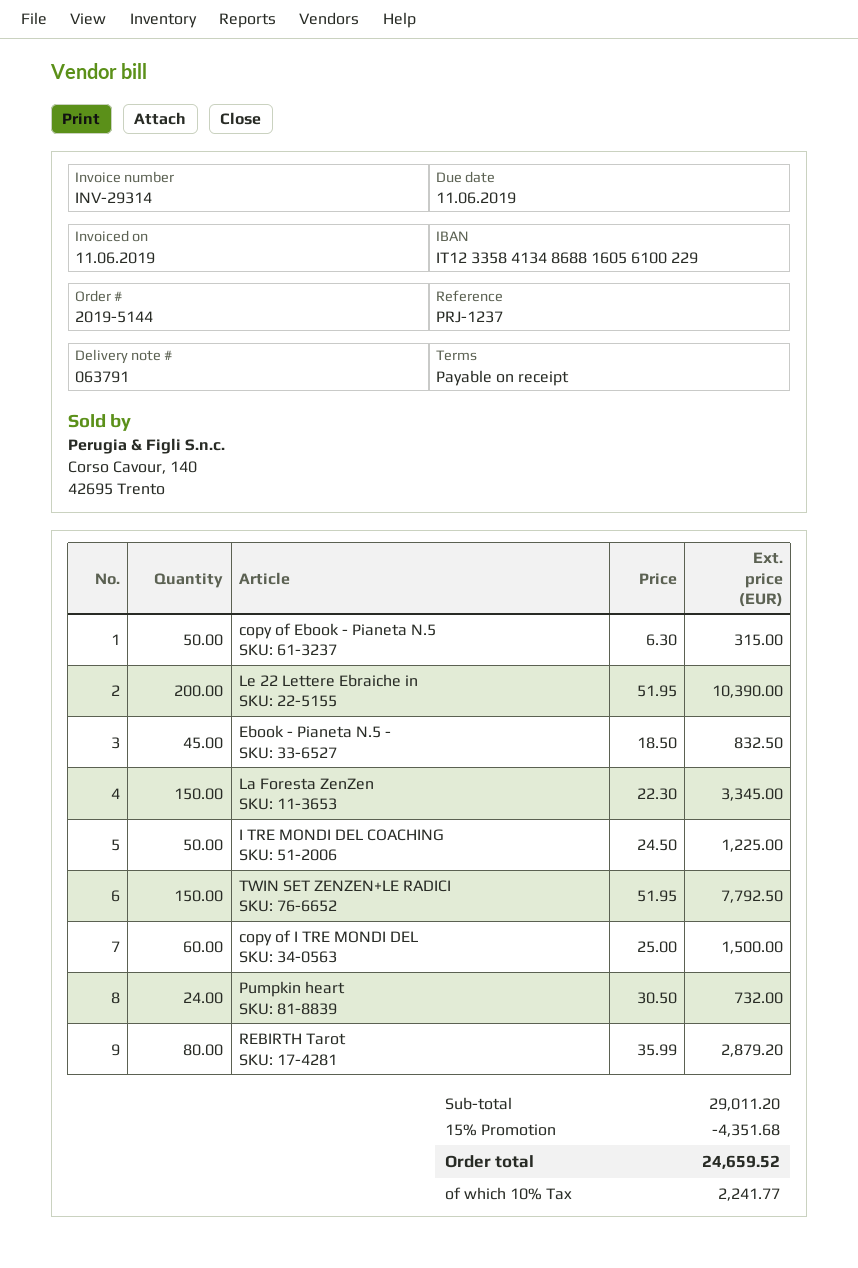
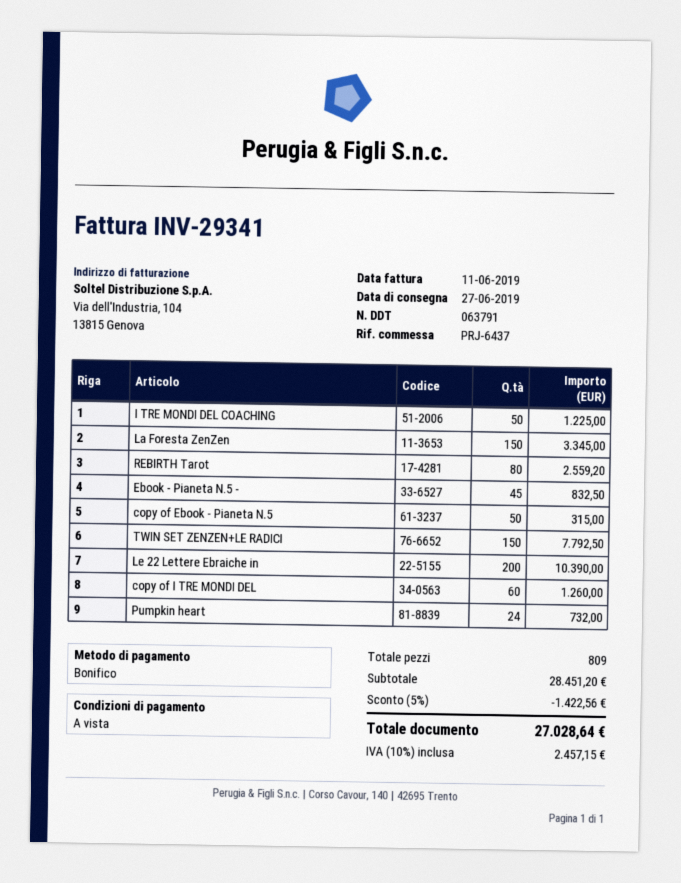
invoice number: INV-29314 -> INV-29341
reference: PRJ-1237 -> PRJ-6437
copy of I TRE MONDI DEL: 60 for 1500.00 -> 60 for 1260.00
REBIRTH Tarot: 80 for 2879.20 -> 80 for 2559.20
subtotal: 29011.20 -> 28451.20
discount: 15% = 4351.68 -> 5% = 1422.56
tax: 10% = 2241.77 -> 10% = 2457.15
total: 24659.52 -> 27028.64

